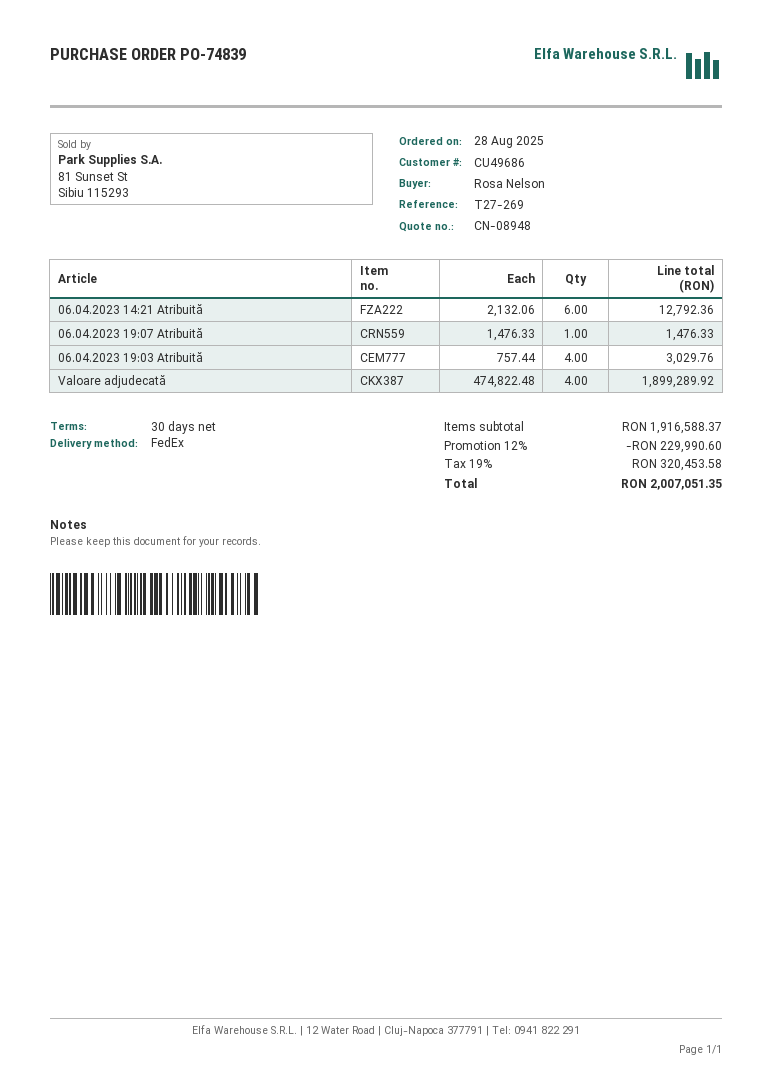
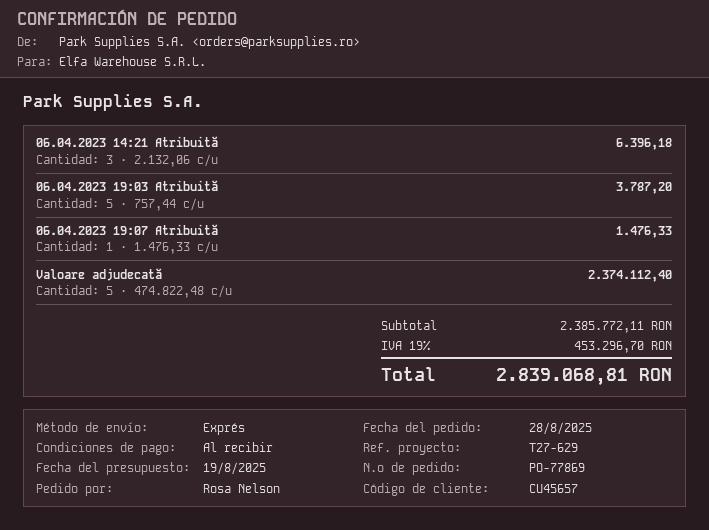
order number: PO-74839 -> PO-77869
payment terms: 30 days -> on receipt
customer number: CU49686 -> CU45657
reference: T27-269 -> T27-629
shipping method: FedEx -> express
06.04.2023 14:21 Atribuită: 6 x 2132.06 = 12792.36 -> 3 x 2132.06 = 6396.18
06.04.2023 19:03 Atribuită: 4 x 757.44 = 3029.76 -> 5 x 757.44 = 3787.20
Valoare adjudecată: 4 x 474822.48 = 1899289.92 -> 5 x 474822.48 = 2374112.40
subtotal: 1916588.37 -> 2385772.11
discount: 12% = 229990.60 -> none
tax: 19% = 320453.58 -> 19% = 453296.70
total: 2007051.35 -> 2839068.81

